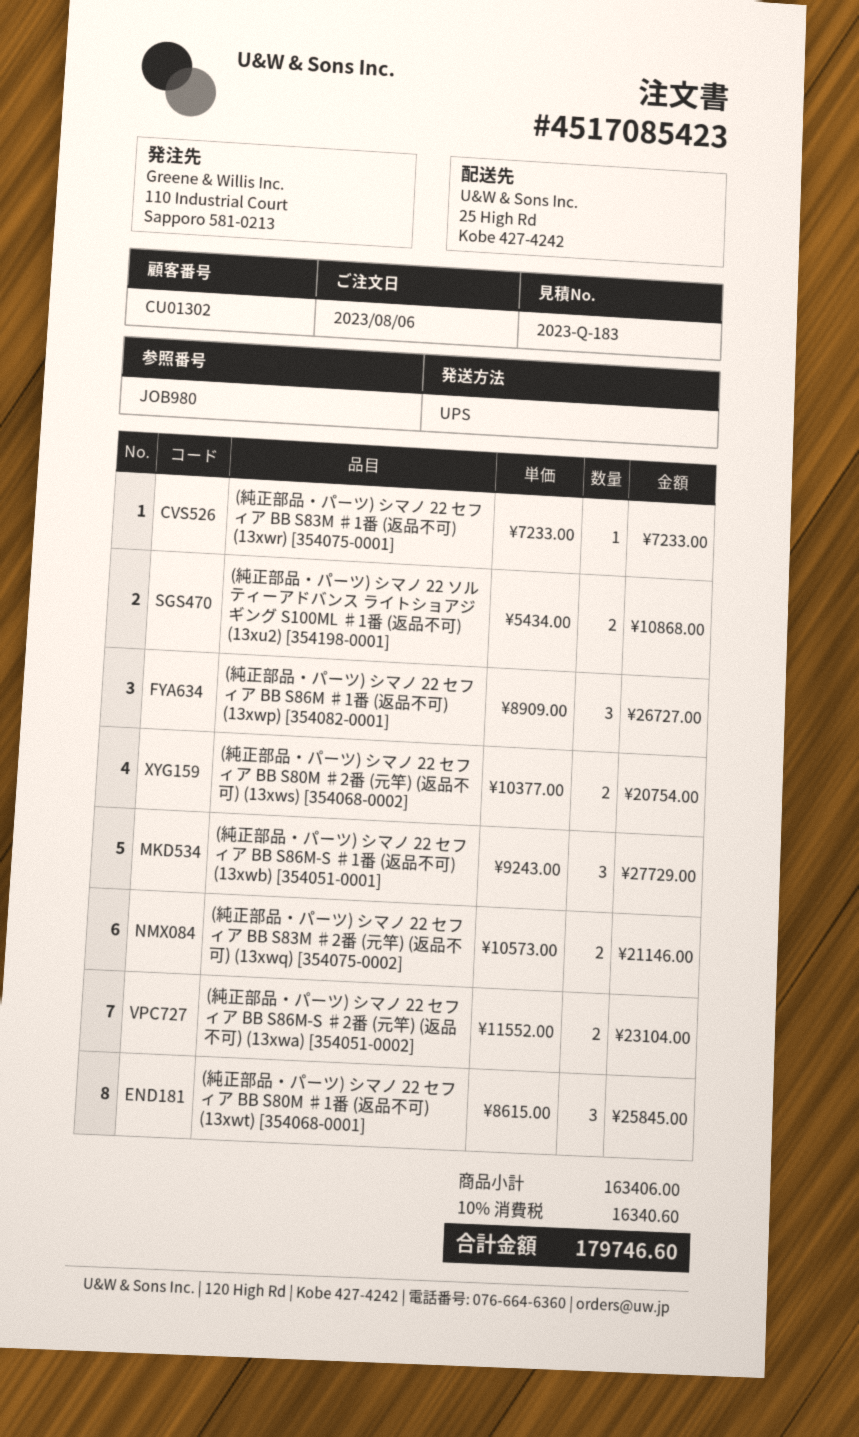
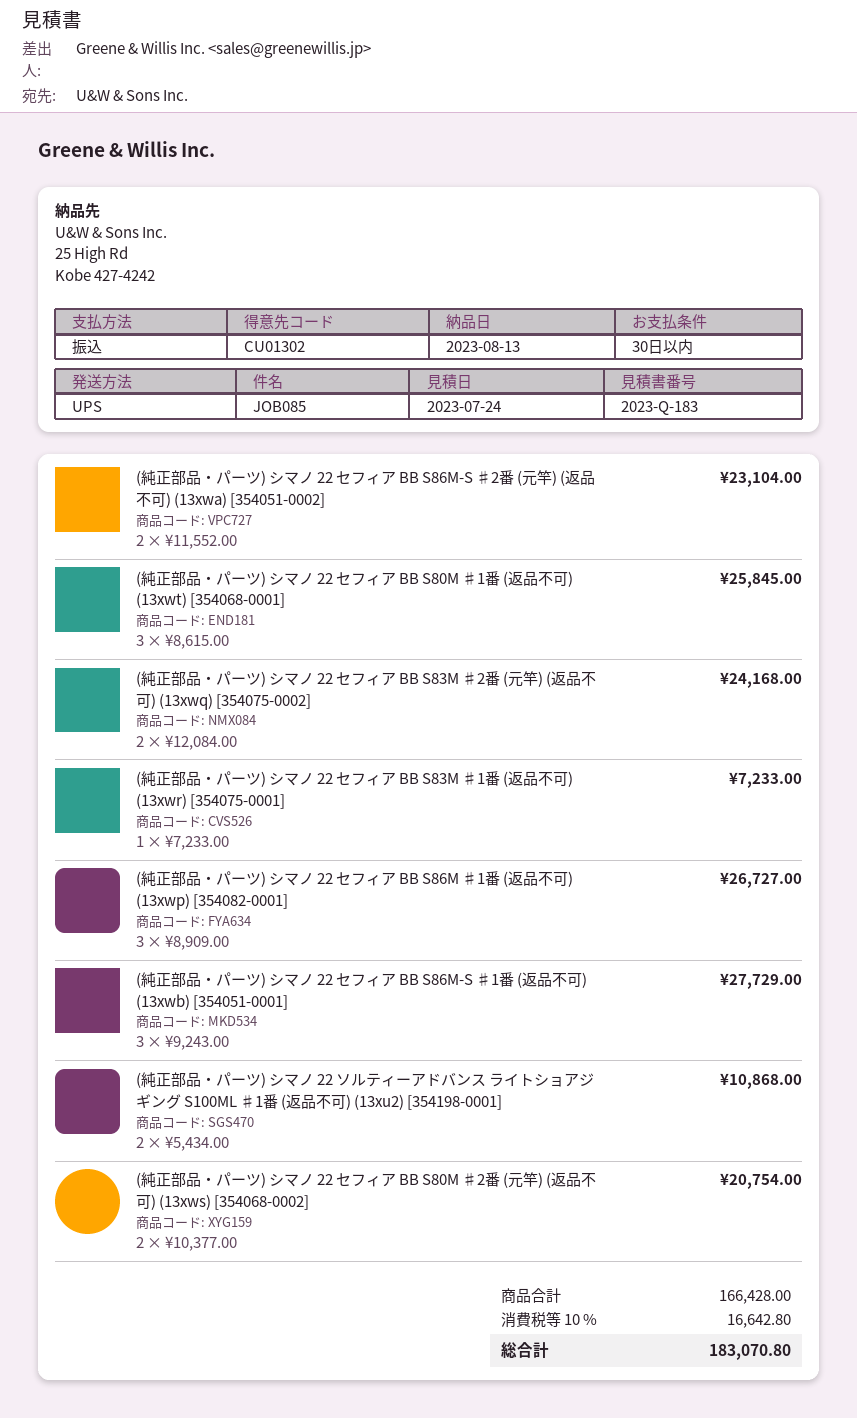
reference: JOB980 -> JOB085
(純正部品・パーツ) シマノ 22 セフィア BB S83M ♯2番 (元竿) (返品不可) (13xwq) [354075-0002]: 2 x 10573.00 = 21146.00 -> 2 x 12084.00 = 24168.00
subtotal: 163406.00 -> 166428.00
tax: 10% = 16340.60 -> 10% = 16642.80
total: 179746.60 -> 183070.80

